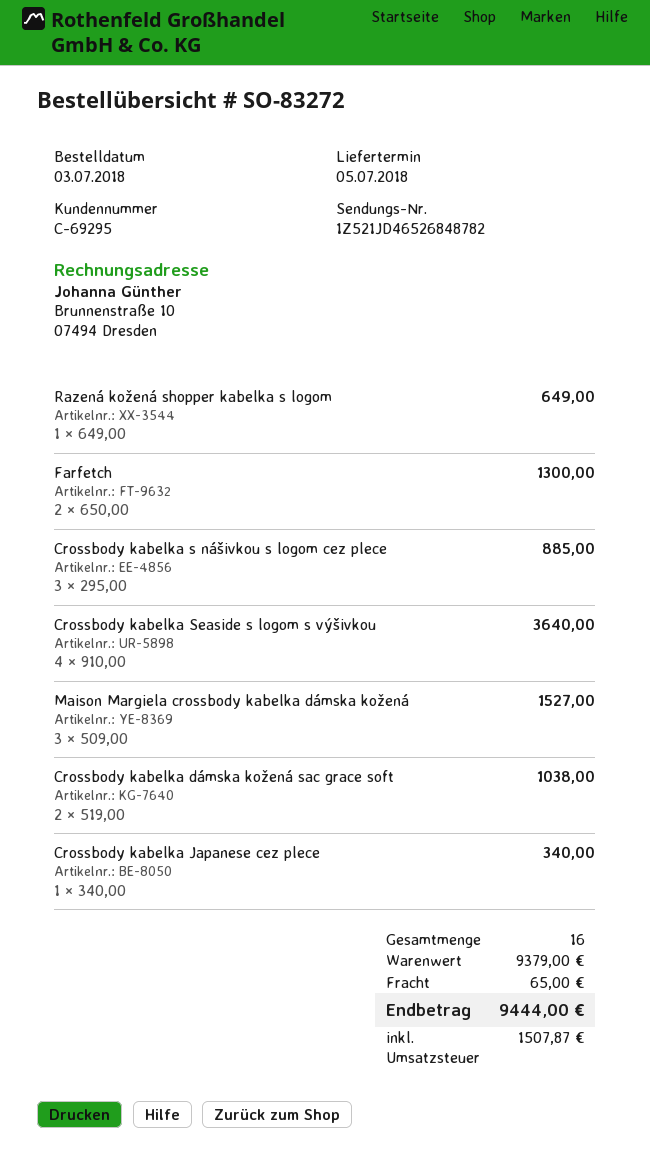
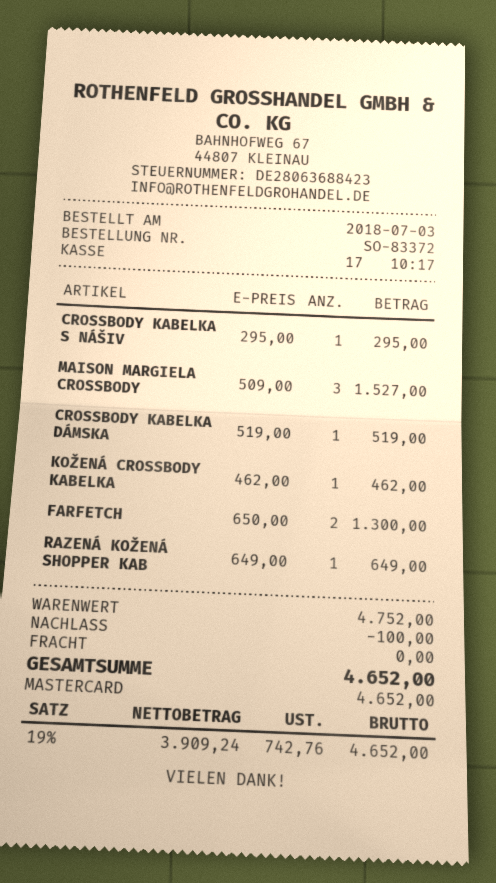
order number: SO-83272 -> SO-83372
Crossbody kabelka s nášivkou s logom cez plece: 3 x 295.00 = 885.00 -> 1 x 295.00 = 295.00
Crossbody kabelka Seaside s logom s výšivkou: 4 x 910.00 = 3640.00 -> none
Crossbody kabelka dámska kožená sac grace soft: 2 x 519.00 = 1038.00 -> 1 x 519.00 = 519.00
Crossbody kabelka Japanese cez plece: 1 x 340.00 = 340.00 -> none
KOŽENÁ CROSSBODY KABELKA: none -> 1 x 462.00 = 462.00
subtotal: 9379.00 -> 4752.00
discount: none -> 100.00
shipping: 65.00 -> 0.00
tax: 1507.87 -> 742.76
total: 9444.00 -> 4652.00

